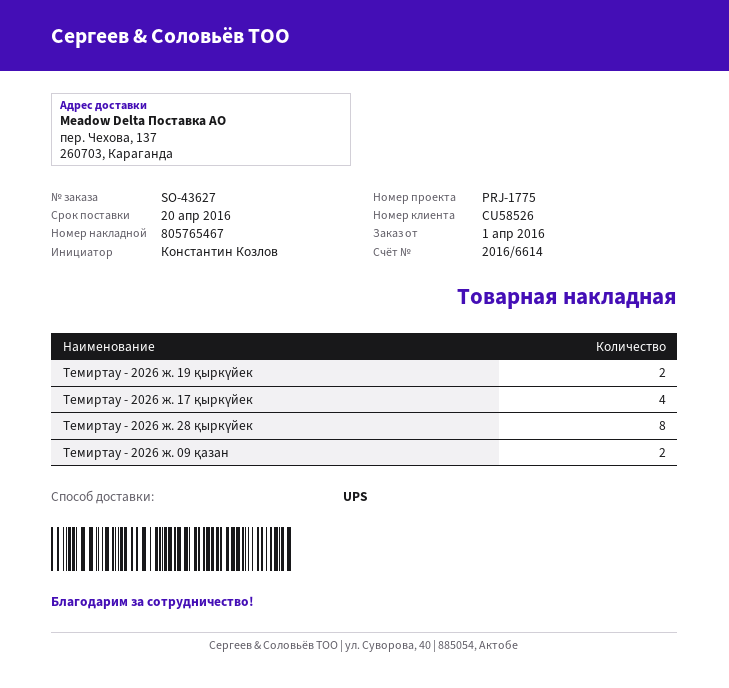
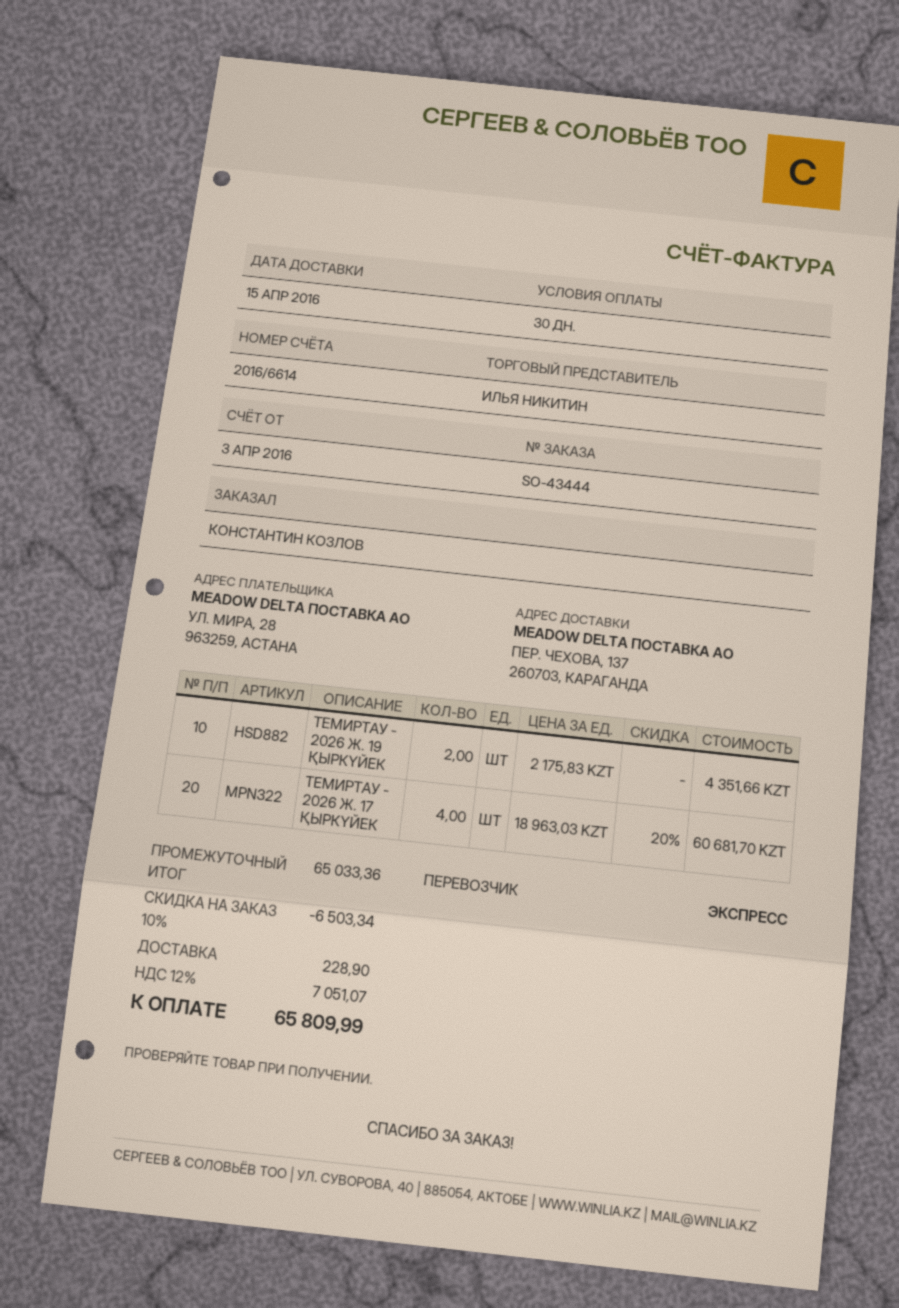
order number: SO-43627 -> SO-43444
delivery date: 2016-04-20 -> 2016-04-15
shipping method: UPS -> express
Темиртау - 2026 ж. 28 қыркүйек: 8 -> none
Темиртау - 2026 ж. 09 қазан: 2 -> none

